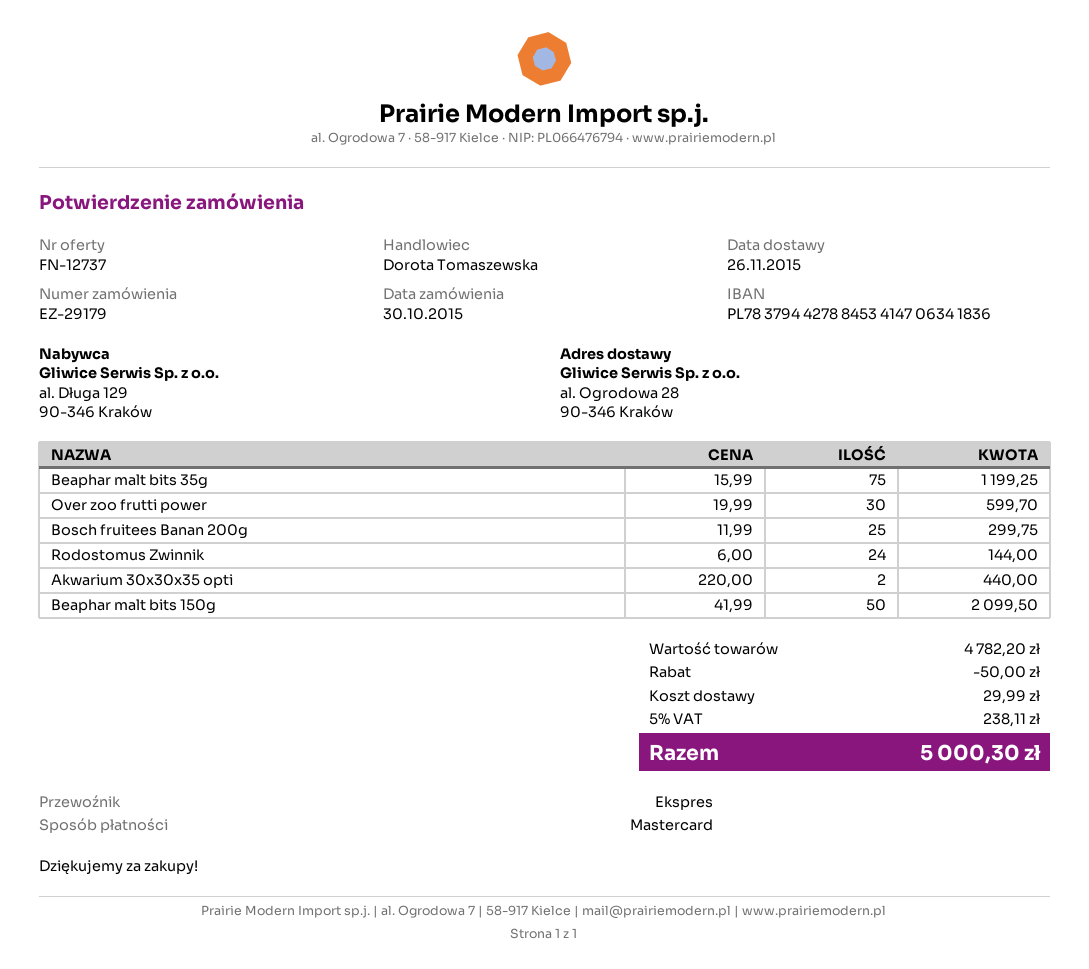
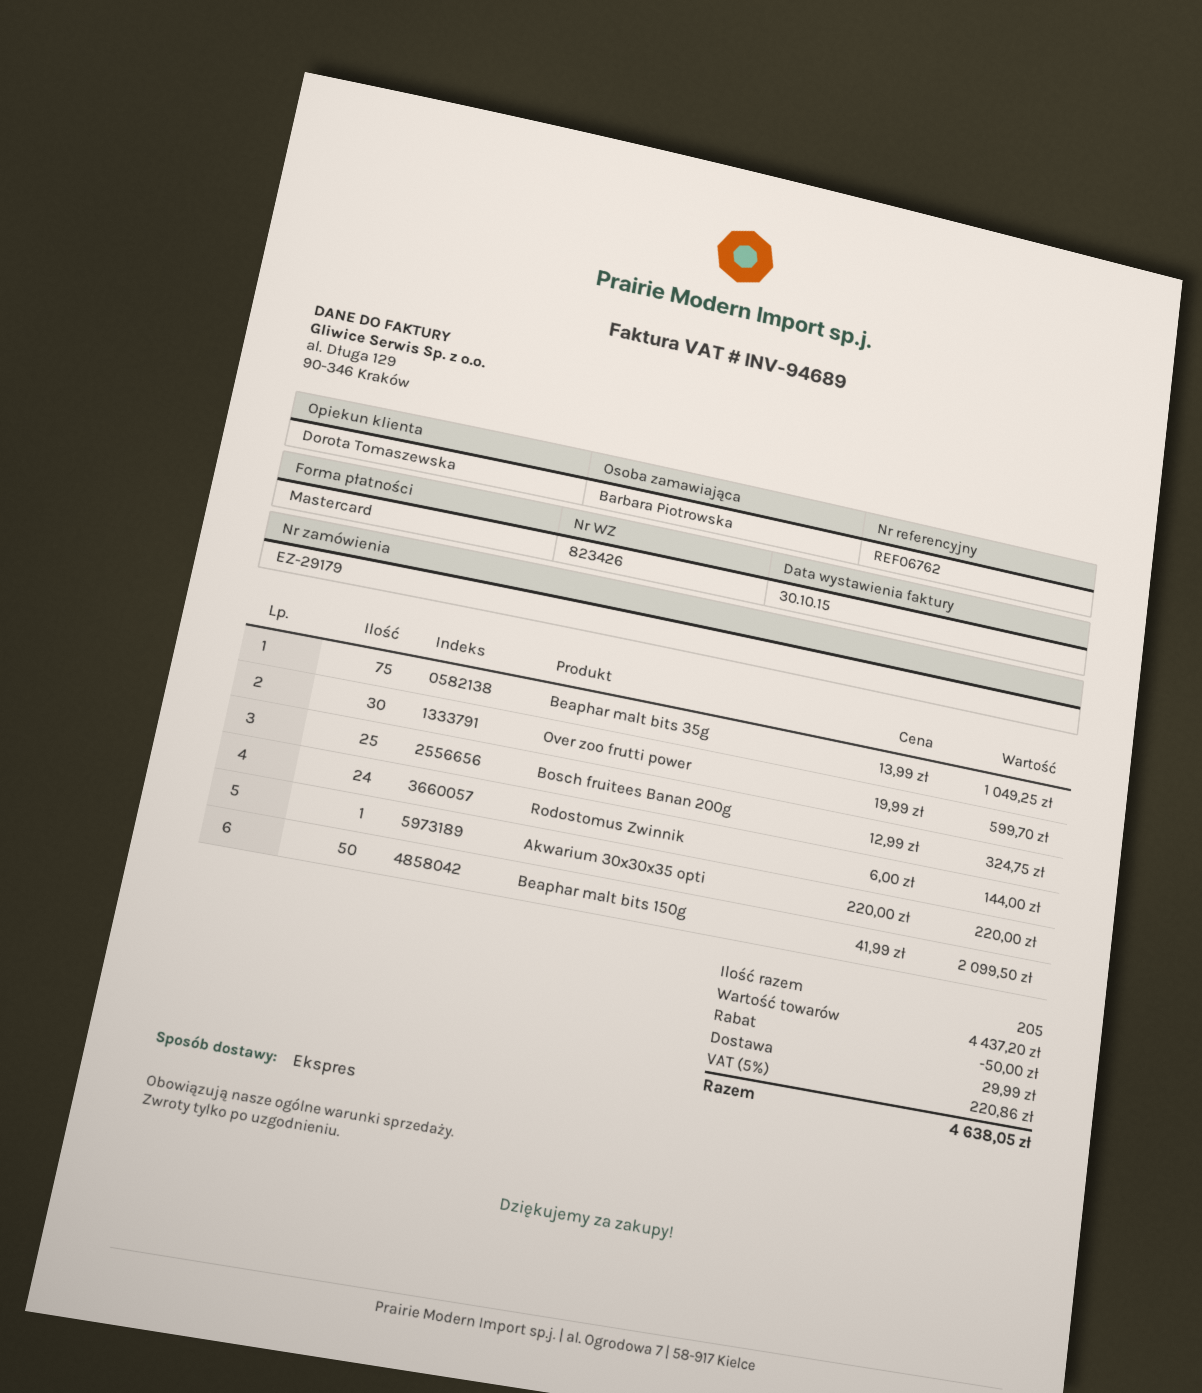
Beaphar malt bits 35g: 75 x 15.99 = 1199.25 -> 75 x 13.99 = 1049.25
Bosch fruitees Banan 200g: 25 x 11.99 = 299.75 -> 25 x 12.99 = 324.75
Akwarium 30x30x35 opti: 2 x 220.00 = 440.00 -> 1 x 220.00 = 220.00
subtotal: 4782.20 -> 4437.20
tax: 5% = 238.11 -> 5% = 220.86
total: 5000.30 -> 4638.05

